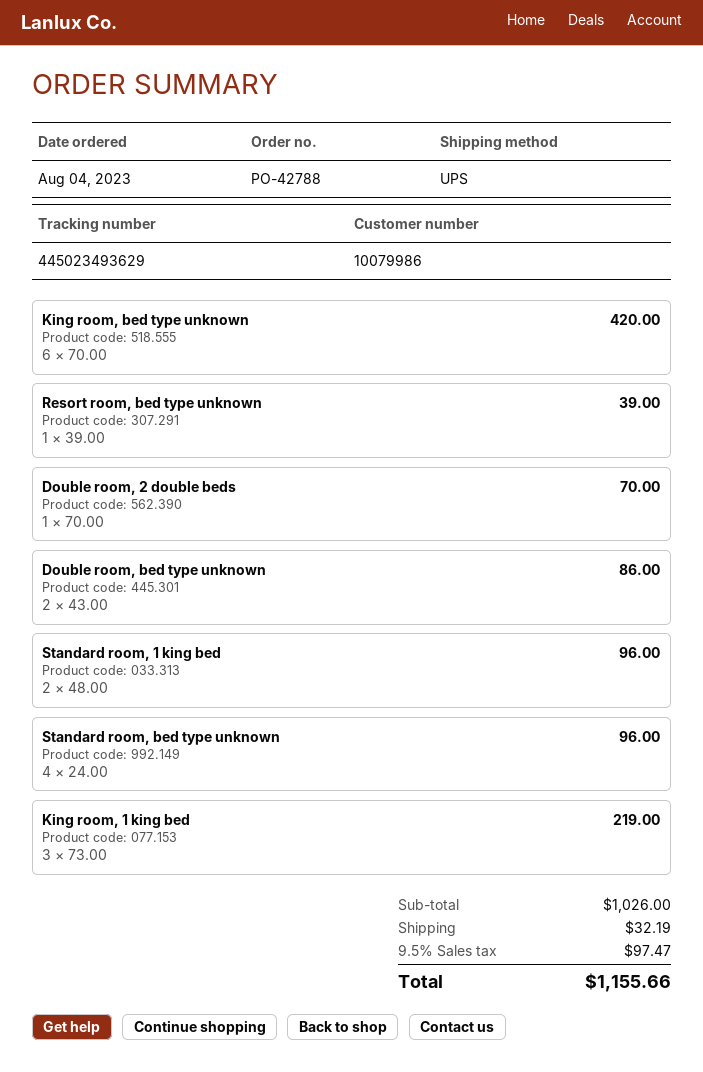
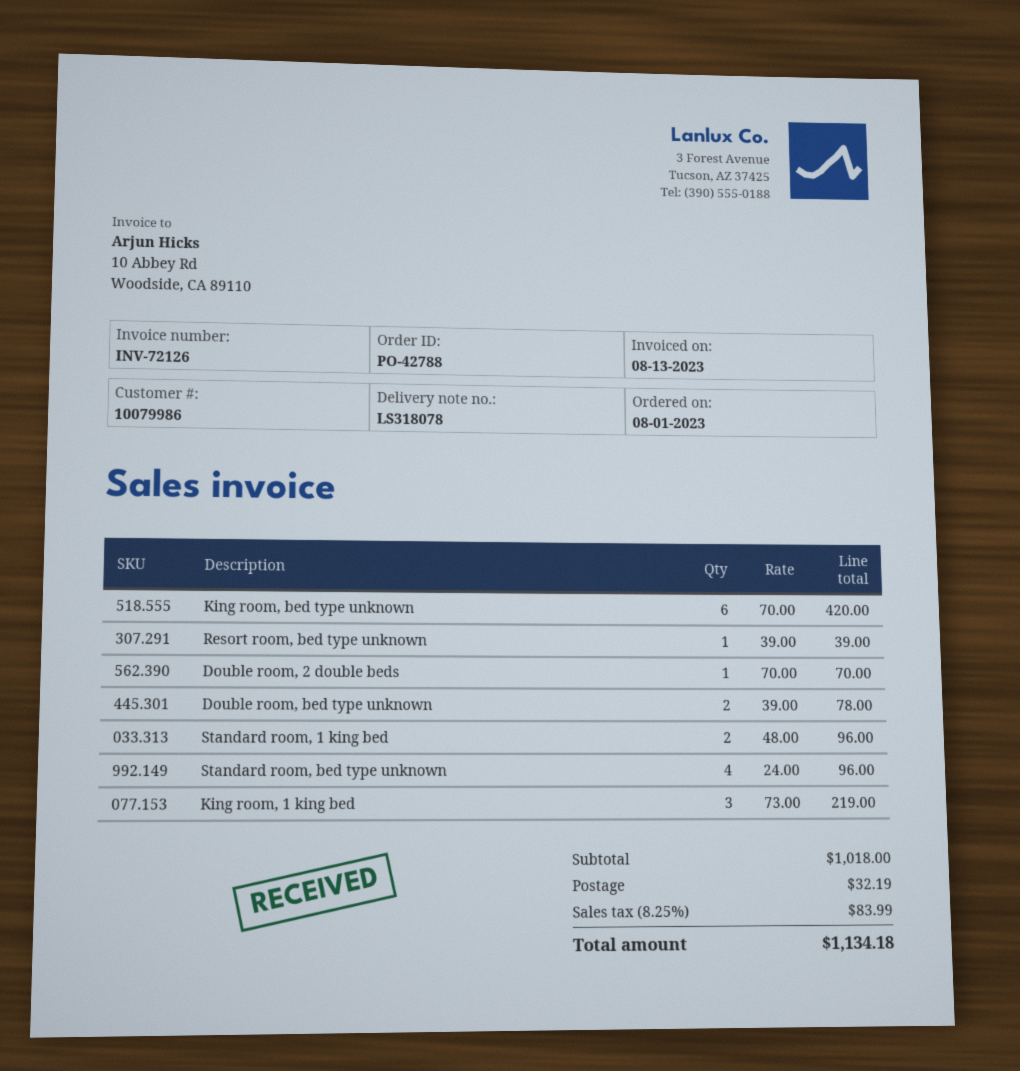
order date: 2023-08-04 -> 2023-08-01
Double room, bed type unknown: 2 x 43.00 = 86.00 -> 2 x 39.00 = 78.00
subtotal: 1026.00 -> 1018.00
tax: 9.5% = 97.47 -> 8.25% = 83.99
total: 1155.66 -> 1134.18

